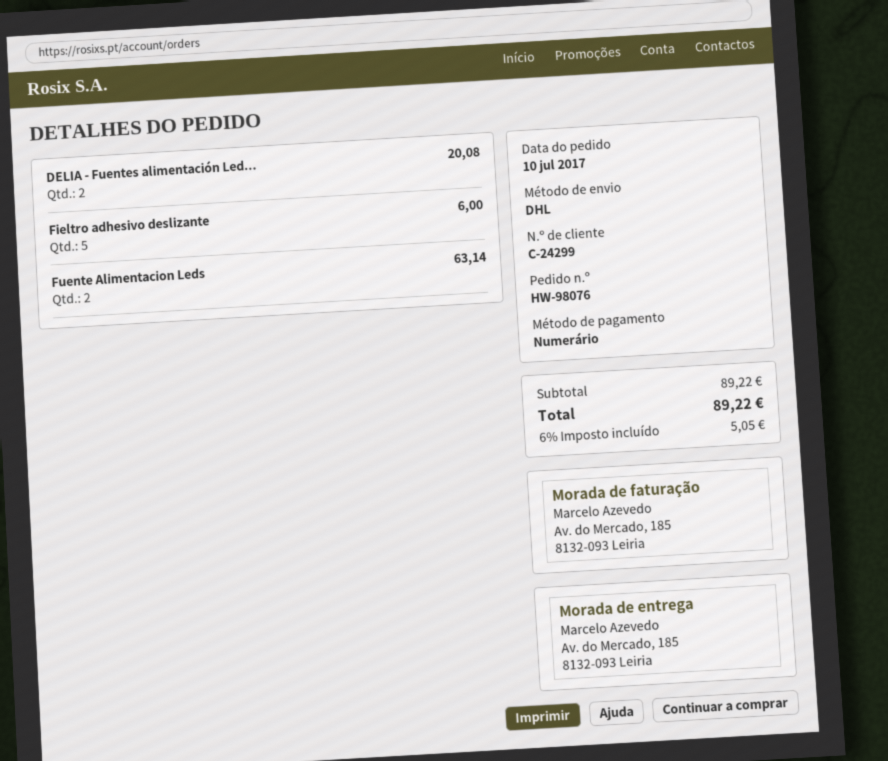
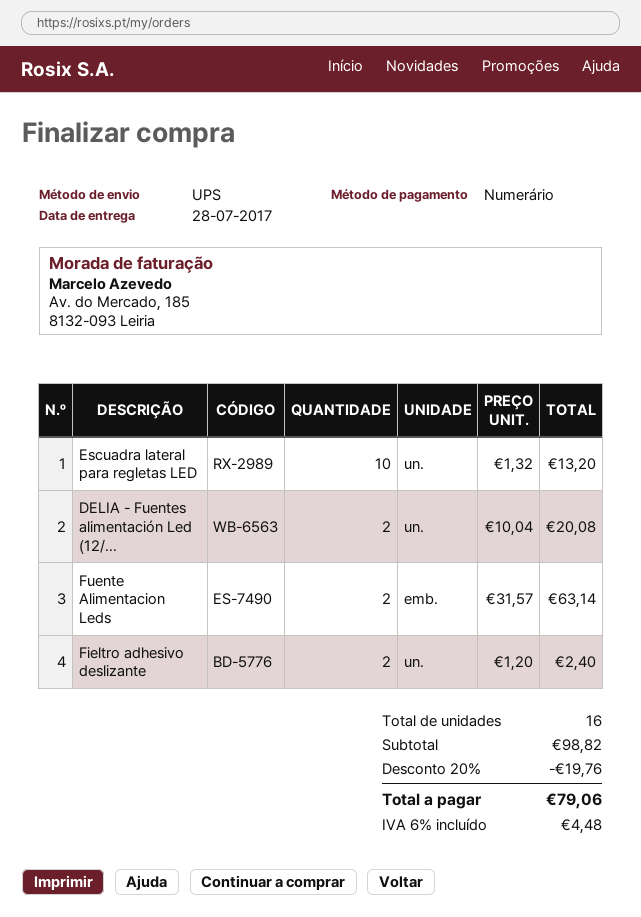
shipping method: DHL -> UPS
Fieltro adhesivo deslizante: 5 for 6.00 -> 2 for 2.40
Escuadra lateral para regletas LED: none -> 10 for 13.20
subtotal: 89.22 -> 98.82
discount: none -> 20% = 19.76
tax: 6% = 5.05 -> 6% = 4.48
total: 89.22 -> 79.06

